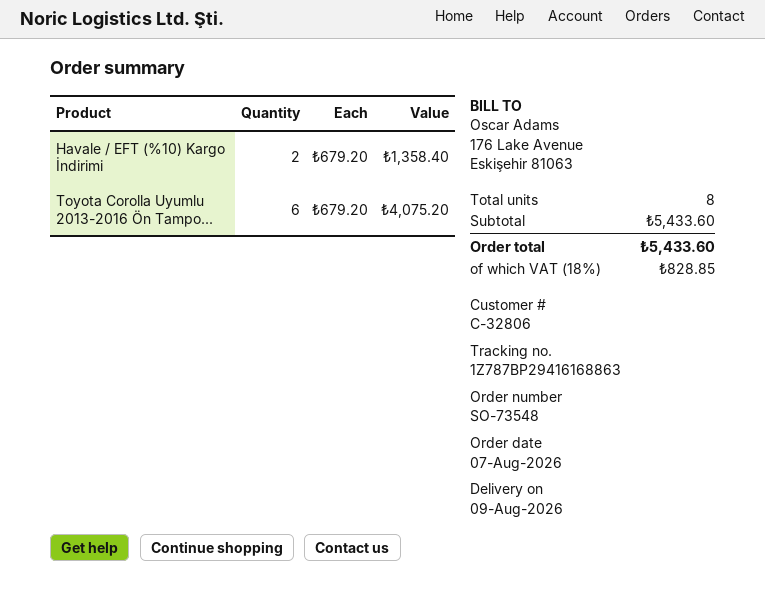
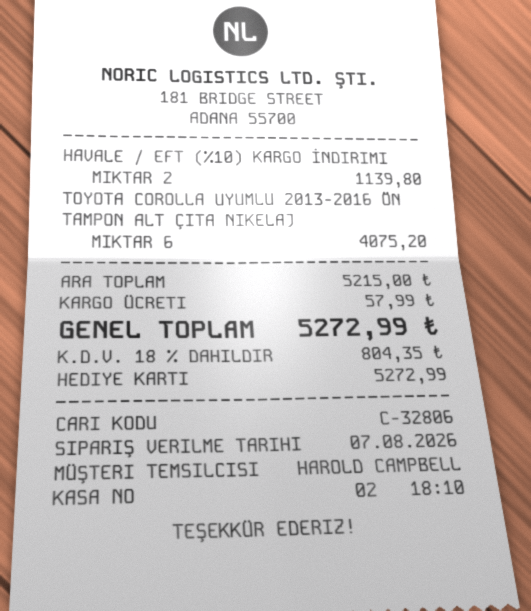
Havale / EFT (%10) Kargo İndirimi: 2 for 1358.40 -> 2 for 1139.80
subtotal: 5433.60 -> 5215.00
shipping: none -> 57.99
tax: 18% = 828.85 -> 18% = 804.35
total: 5433.60 -> 5272.99

